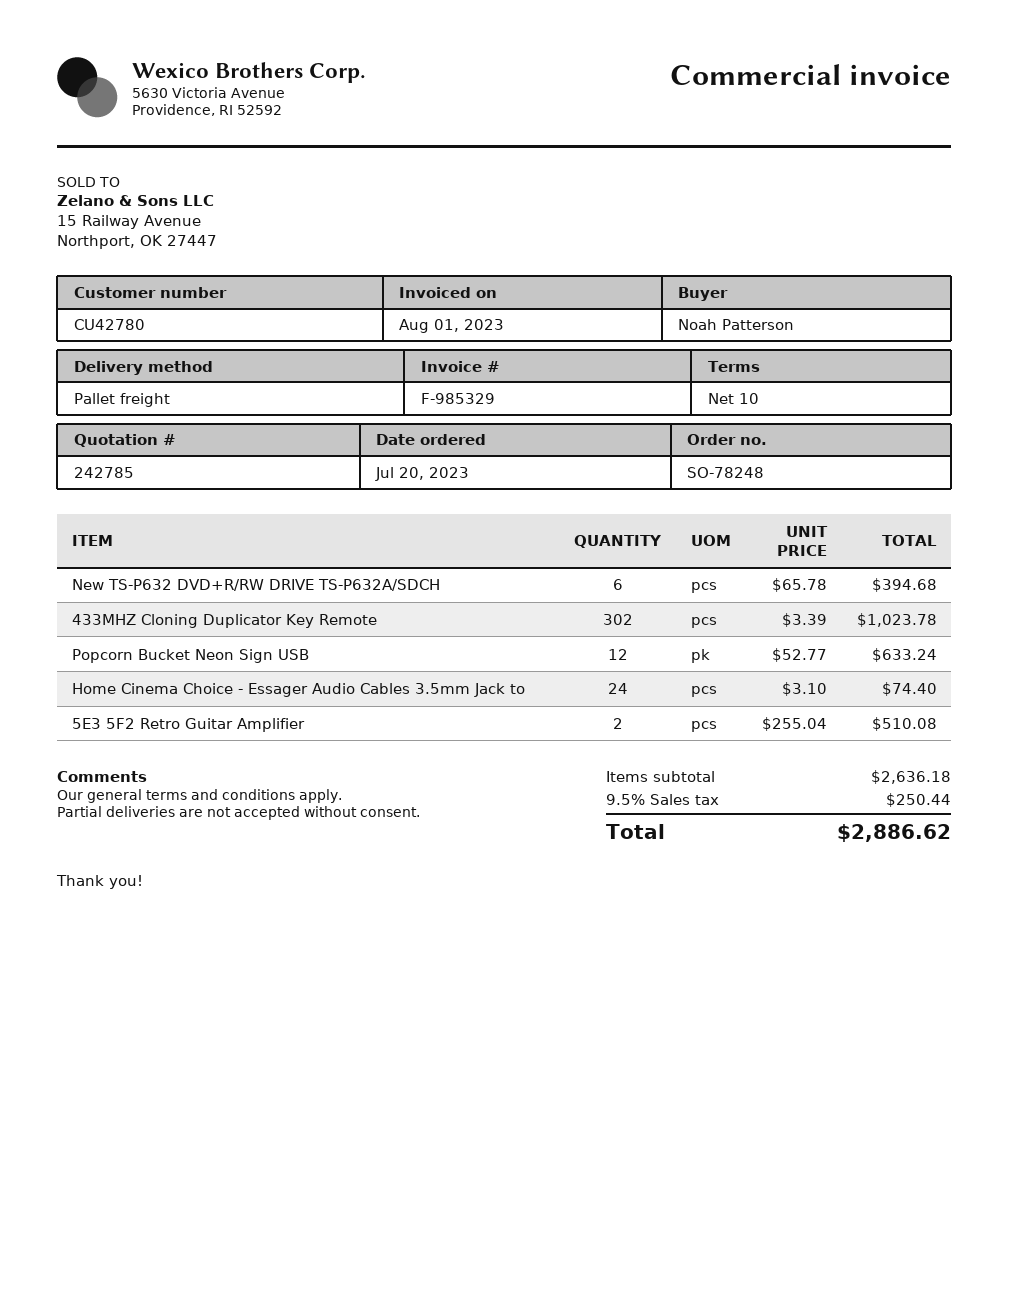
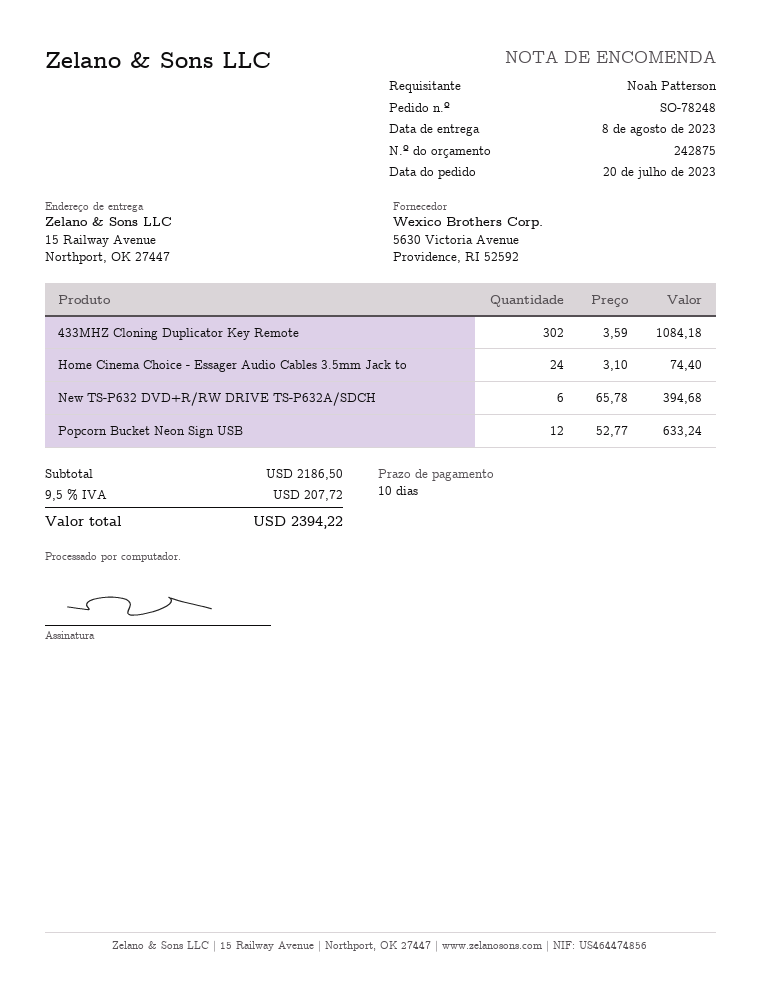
quote number: 242785 -> 242875
433MHZ Cloning Duplicator Key Remote: 302 x 3.39 = 1023.78 -> 302 x 3.59 = 1084.18
5E3 5F2 Retro Guitar Amplifier: 2 x 255.04 = 510.08 -> none
subtotal: 2636.18 -> 2186.50
tax: 9.5% = 250.44 -> 9.5% = 207.72
total: 2886.62 -> 2394.22

